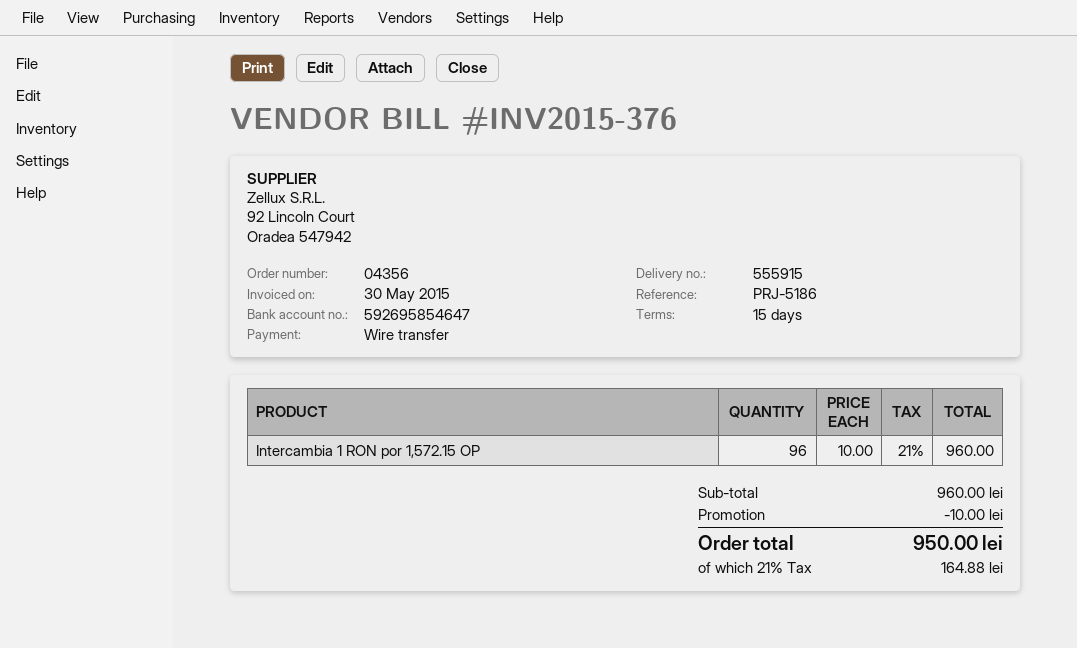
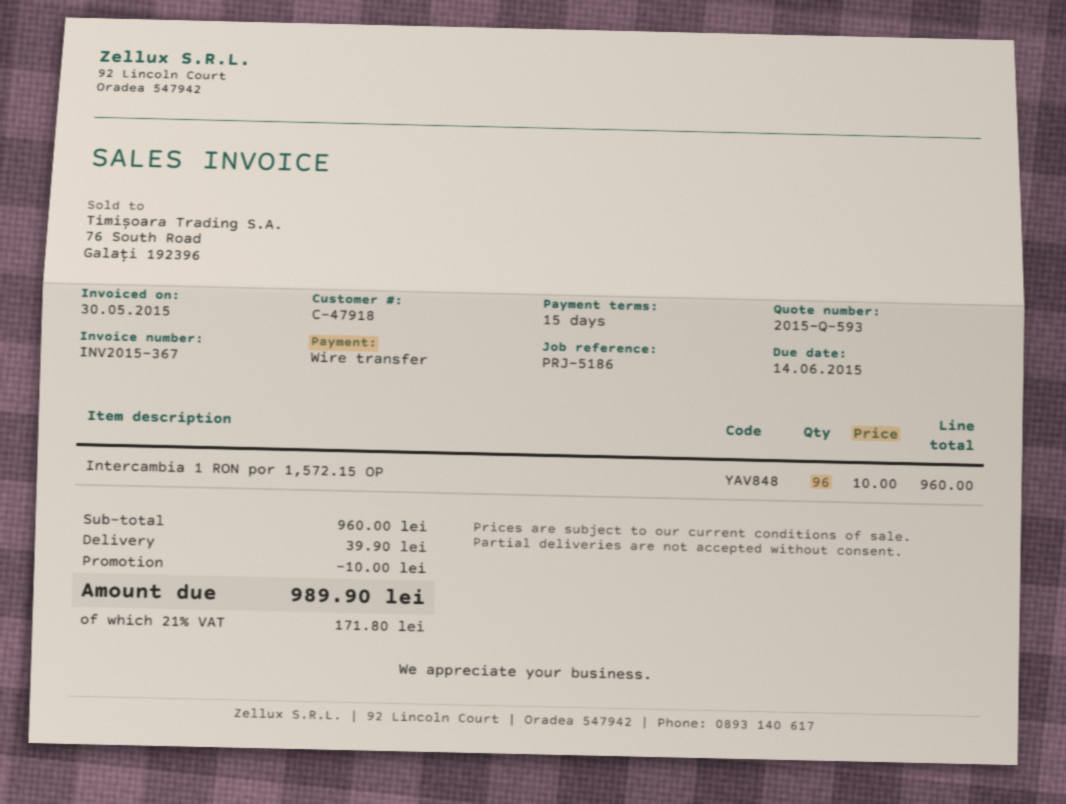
invoice number: INV2015-376 -> INV2015-367
shipping: none -> 39.90
tax: 21% = 164.88 -> 21% = 171.80
total: 950.00 -> 989.90

